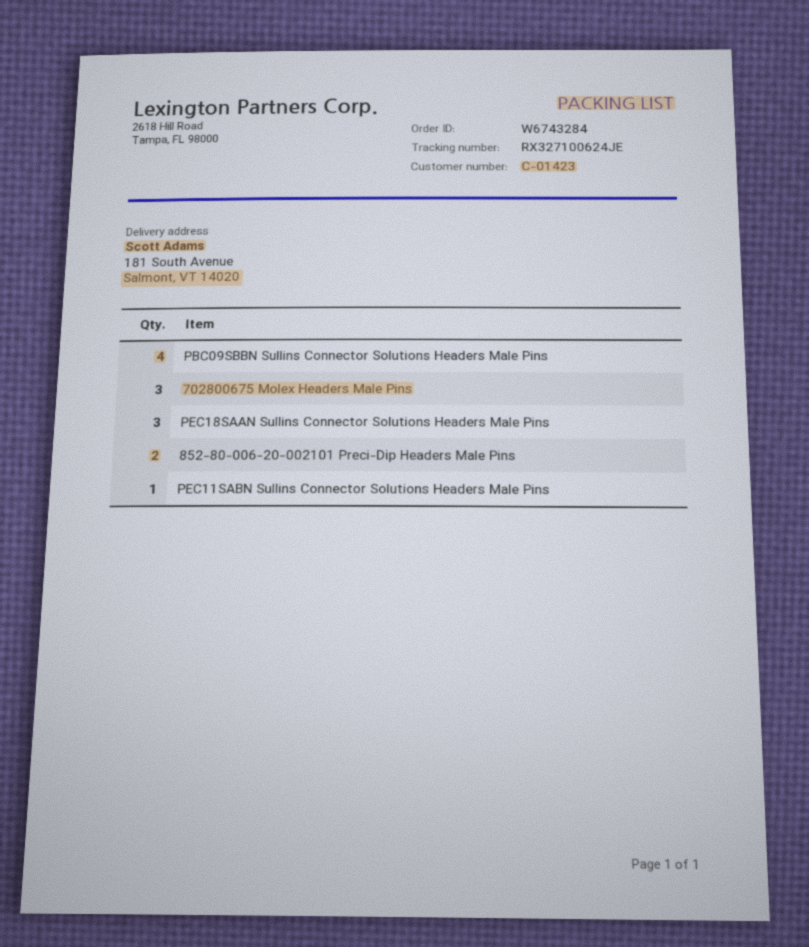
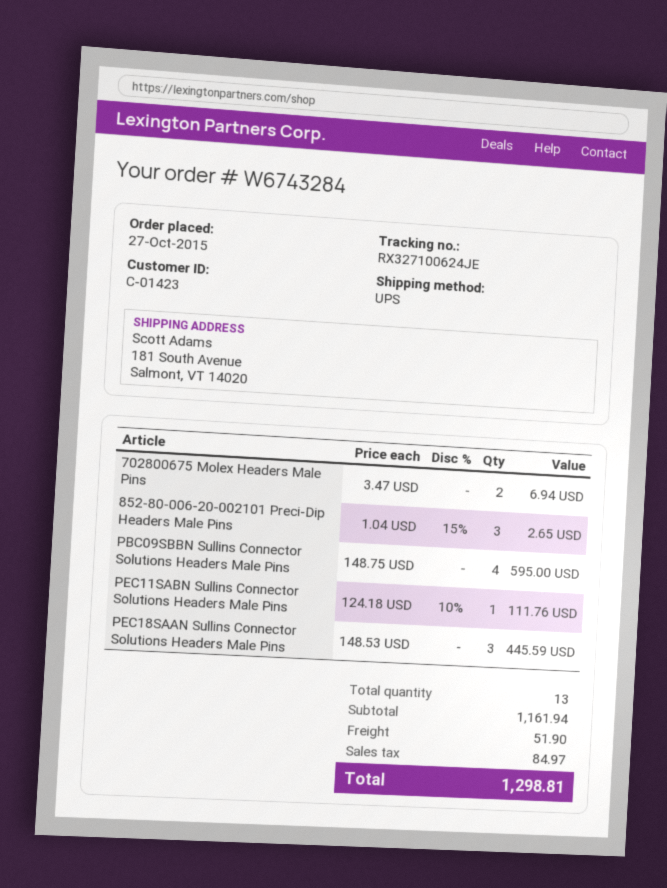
702800675 Molex Headers Male Pins: 3 -> 2
852-80-006-20-002101 Preci-Dip Headers Male Pins: 2 -> 3

